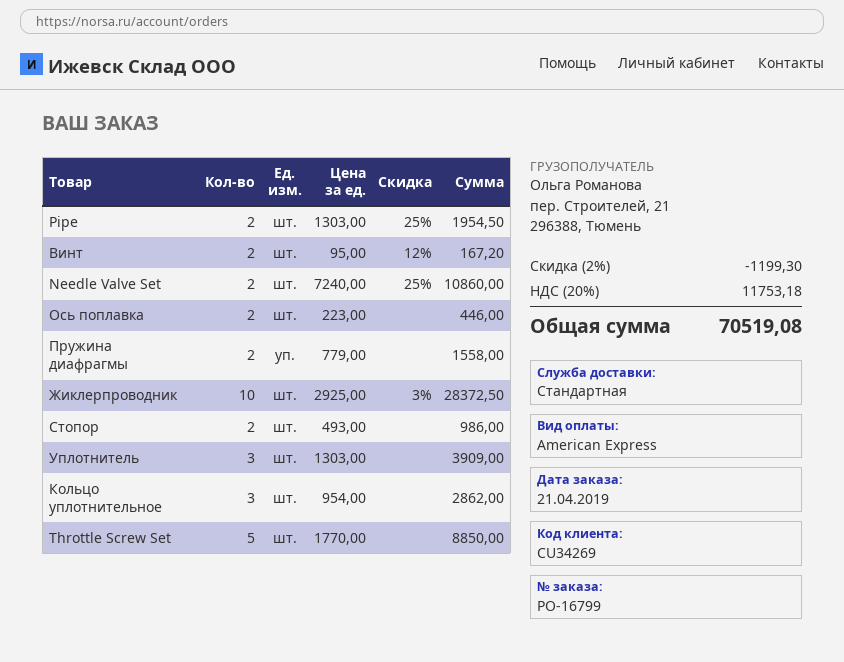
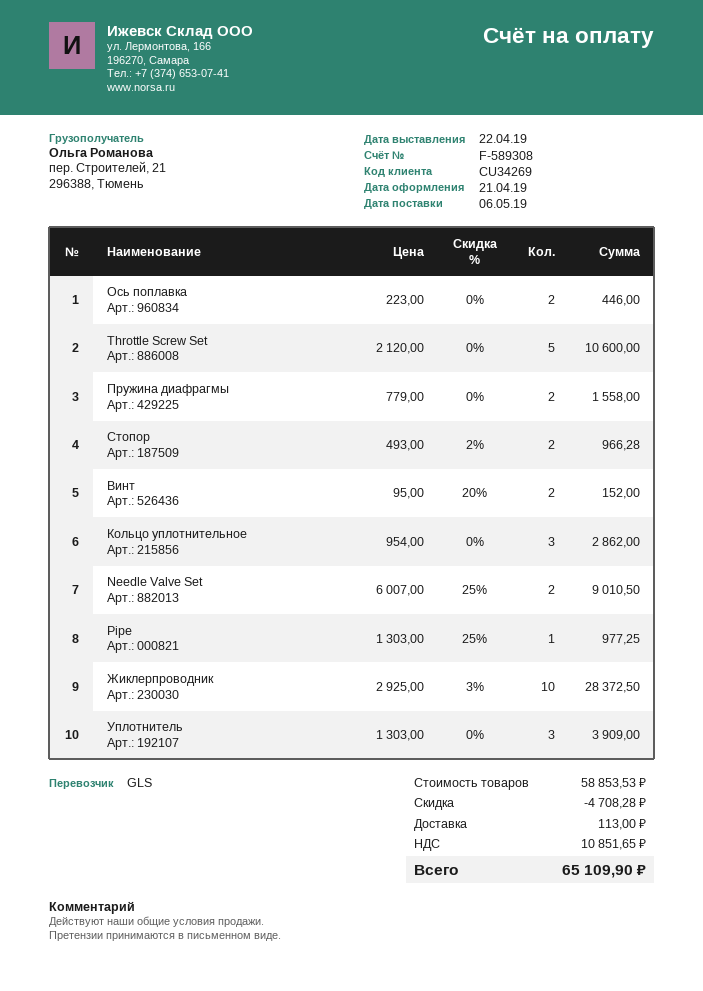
shipping method: standard -> GLS
Pipe: 2 x 1303.00 - 25% = 1954.50 -> 1 x 1303.00 - 25% = 977.25
Винт: 2 x 95.00 - 12% = 167.20 -> 2 x 95.00 - 20% = 152.00
Needle Valve Set: 2 x 7240.00 - 25% = 10860.00 -> 2 x 6007.00 - 25% = 9010.50
Стопор: 2 x 493.00 = 986.00 -> 2 x 493.00 - 2% = 966.28
Throttle Screw Set: 5 x 1770.00 = 8850.00 -> 5 x 2120.00 = 10600.00
discount: 1199.30 -> 4708.28
shipping: none -> 113.00
tax: 11753.18 -> 10851.65
total: 70519.08 -> 65109.90

